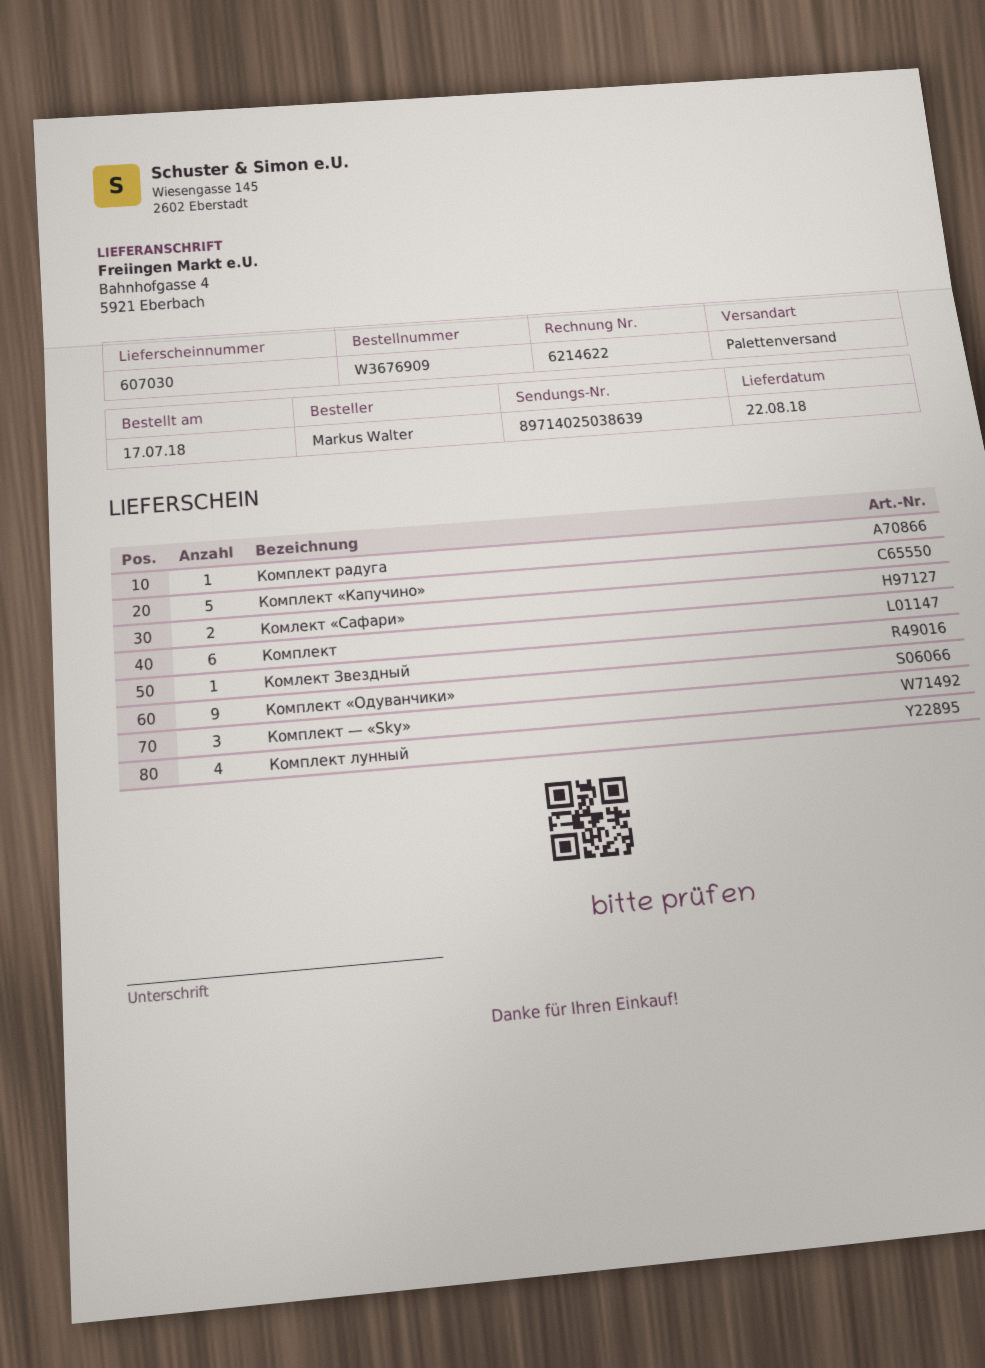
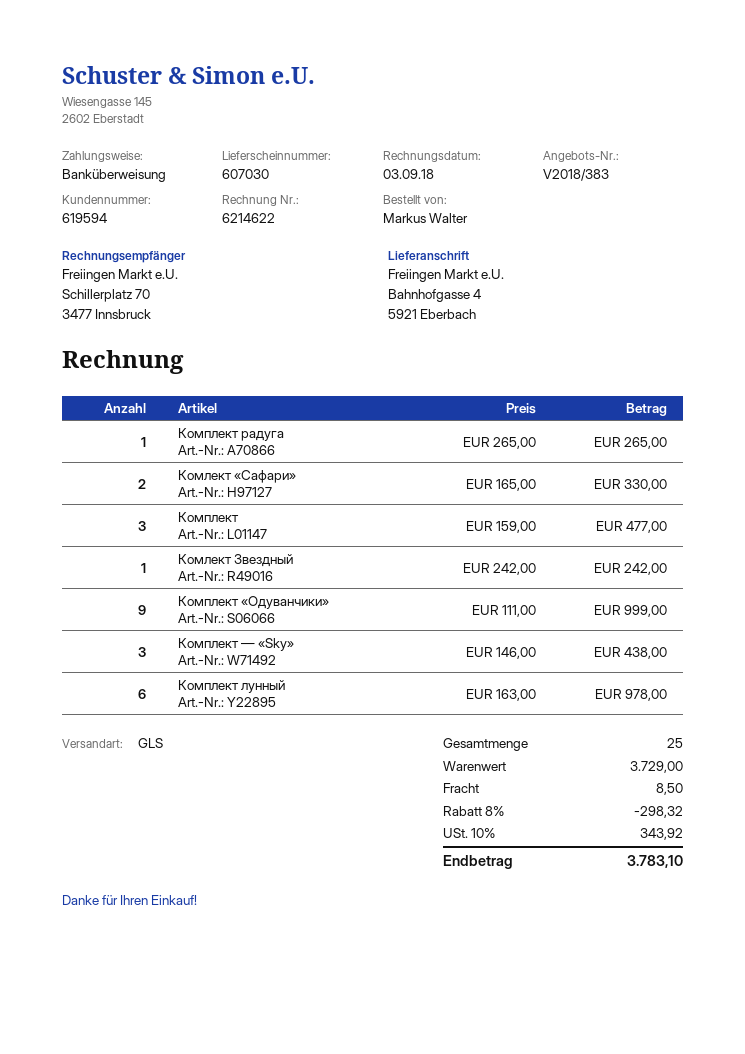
shipping method: pallet freight -> GLS
Комплект «Капучино»: 5 -> none
Комплект: 6 -> 3
Комплект лунный: 4 -> 6

